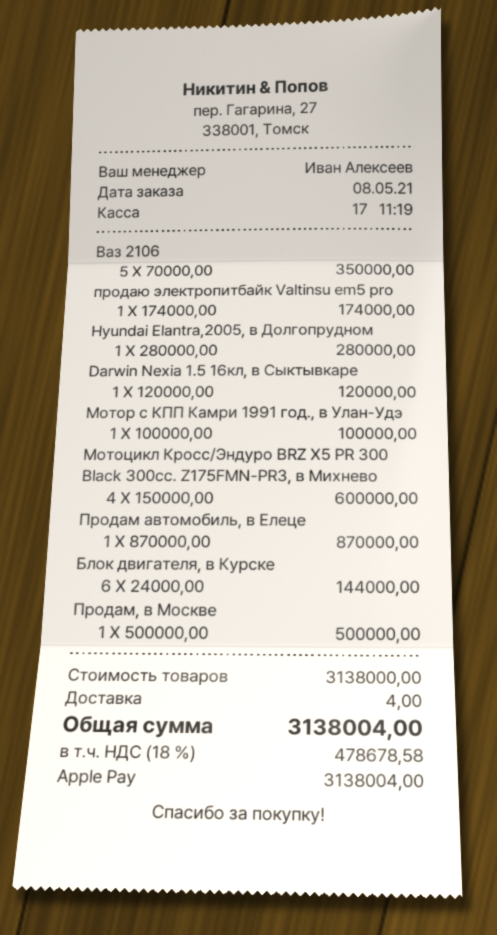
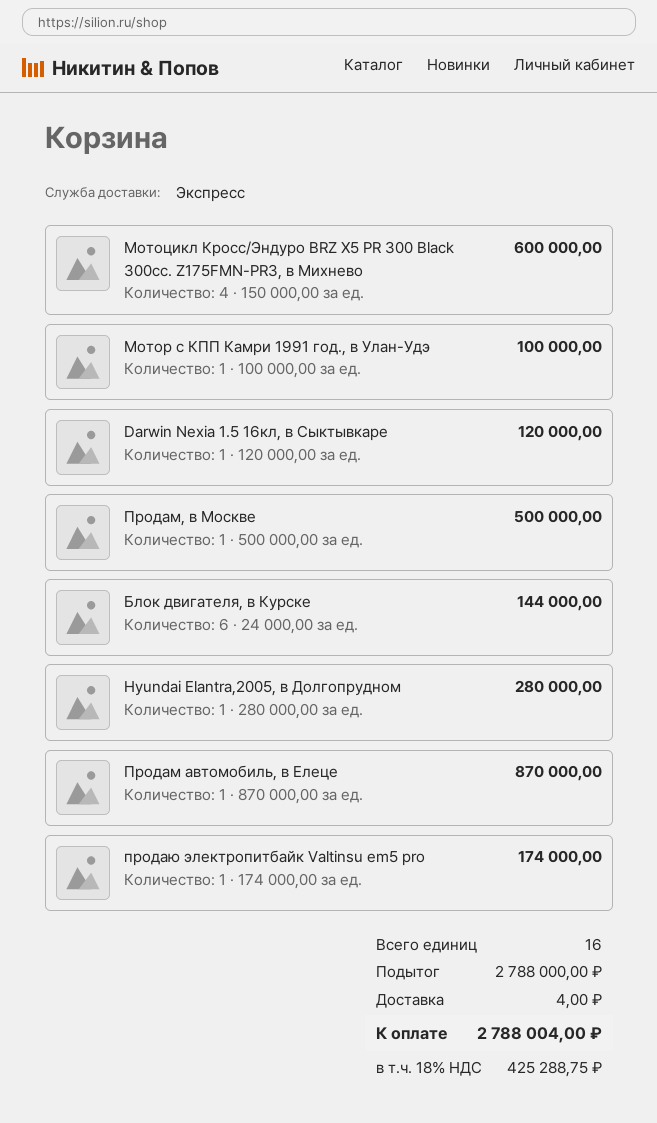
Ваз 2106: 5 x 70000.00 = 350000.00 -> none
subtotal: 3138000.00 -> 2788000.00
tax: 18% = 478678.58 -> 18% = 425288.75
total: 3138004.00 -> 2788004.00

